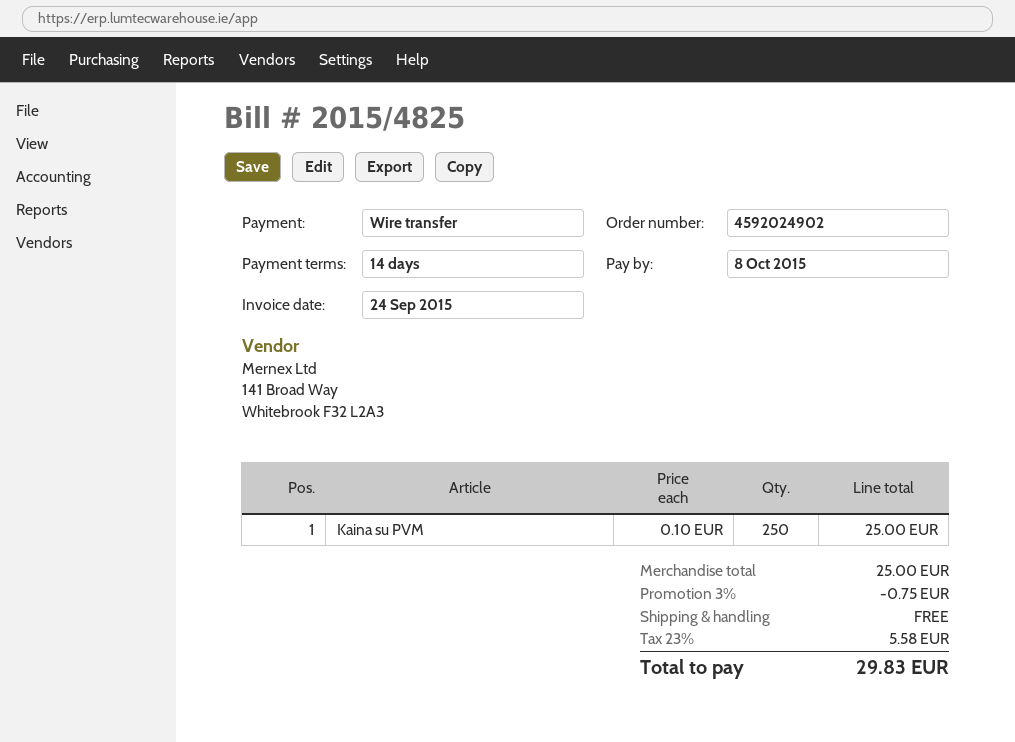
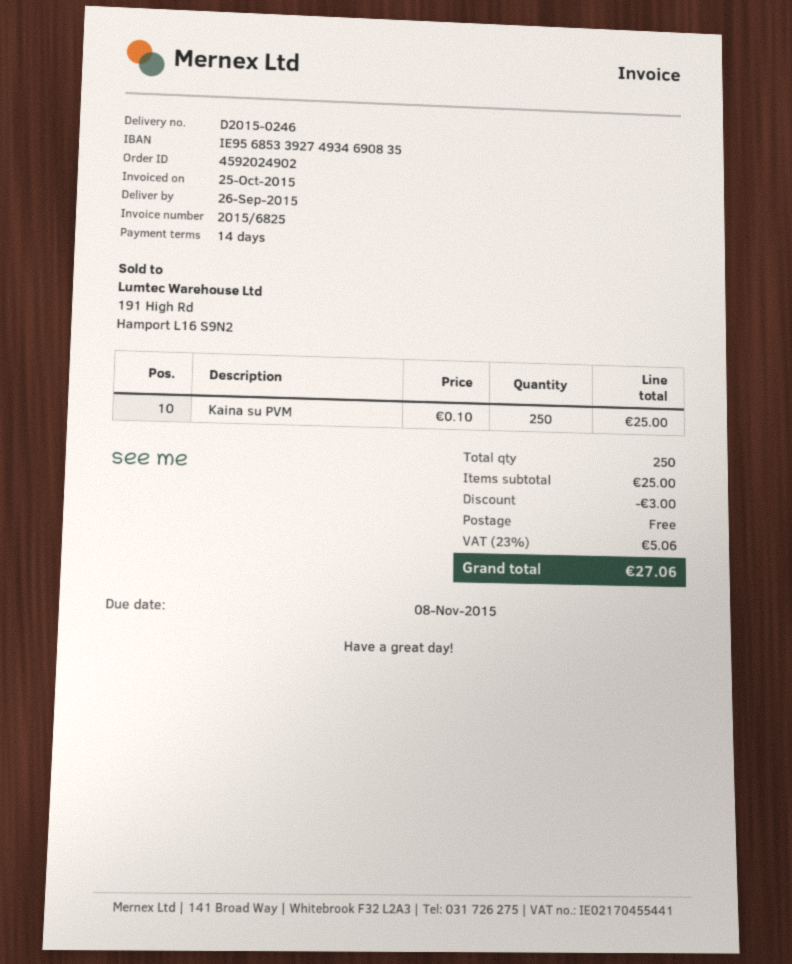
invoice number: 2015/4825 -> 2015/6825
invoice date: 2015-09-24 -> 2015-10-25
due date: 2015-10-08 -> 2015-11-08
discount: 0.75 -> 3.00
tax: 23% = 5.58 -> 23% = 5.06
total: 29.83 -> 27.06

